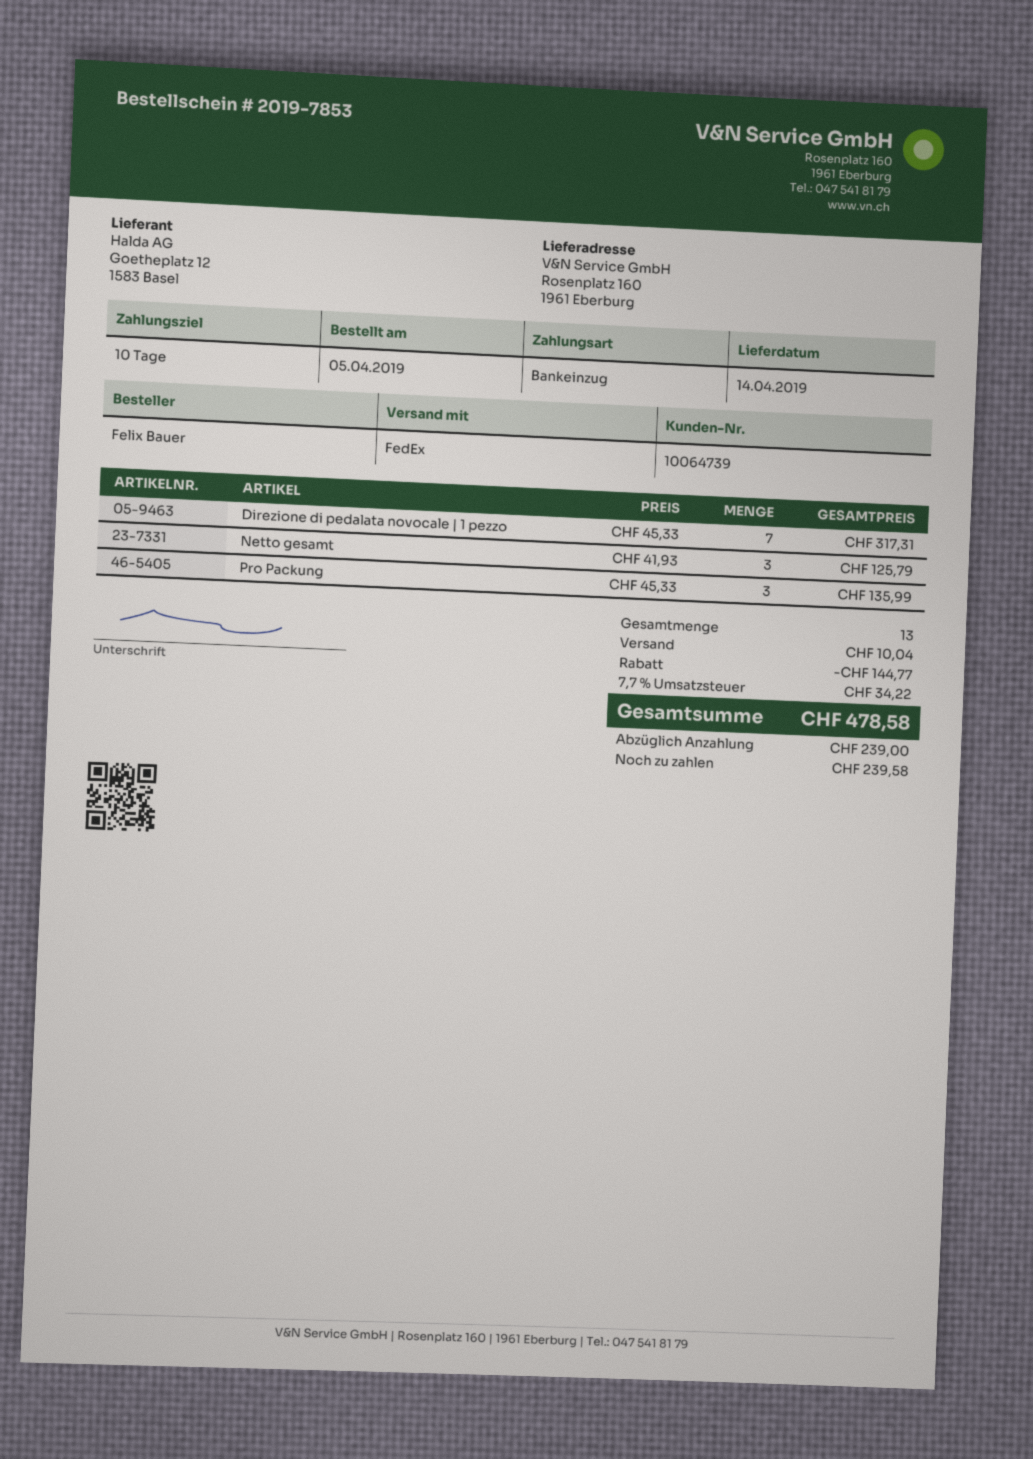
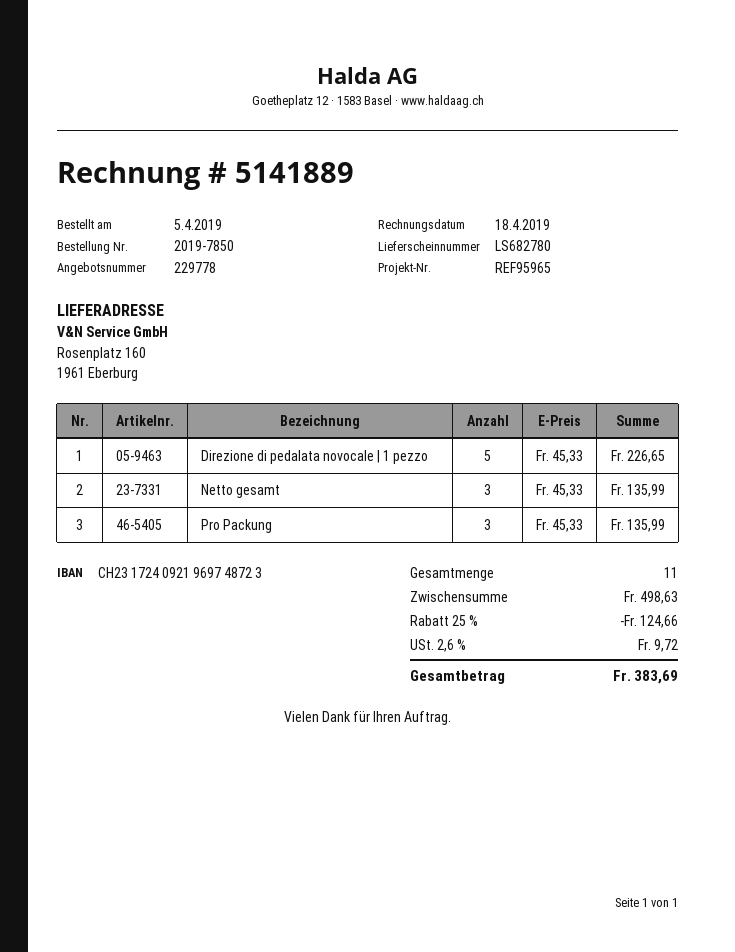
order number: 2019-7853 -> 2019-7850
Direzione di pedalata novocale | 1 pezzo: 7 x 45.33 = 317.31 -> 5 x 45.33 = 226.65
Netto gesamt: 3 x 41.93 = 125.79 -> 3 x 45.33 = 135.99
total quantity: 13 -> 11
discount: 144.77 -> 124.66
shipping: 10.04 -> none
tax: 7.7% = 34.22 -> 2.6% = 9.72
total: 478.58 -> 383.69

